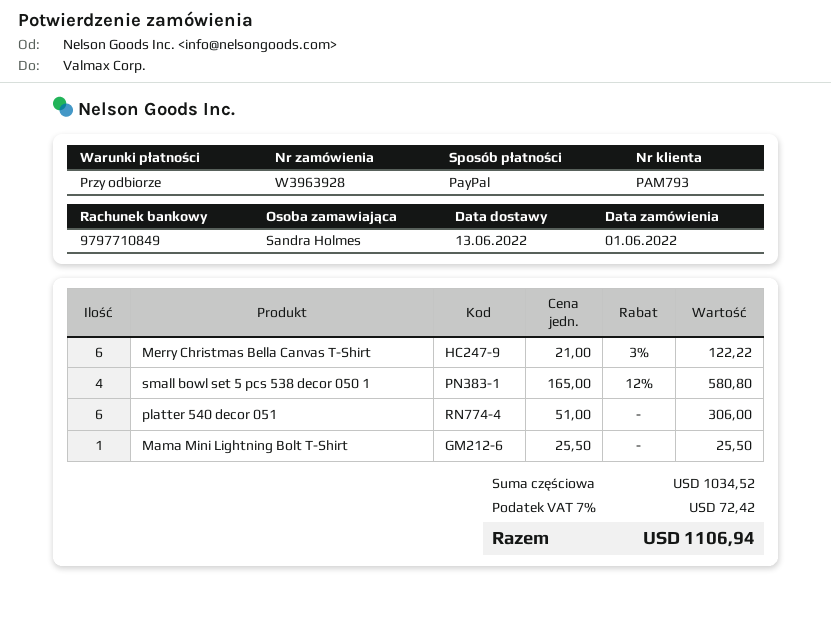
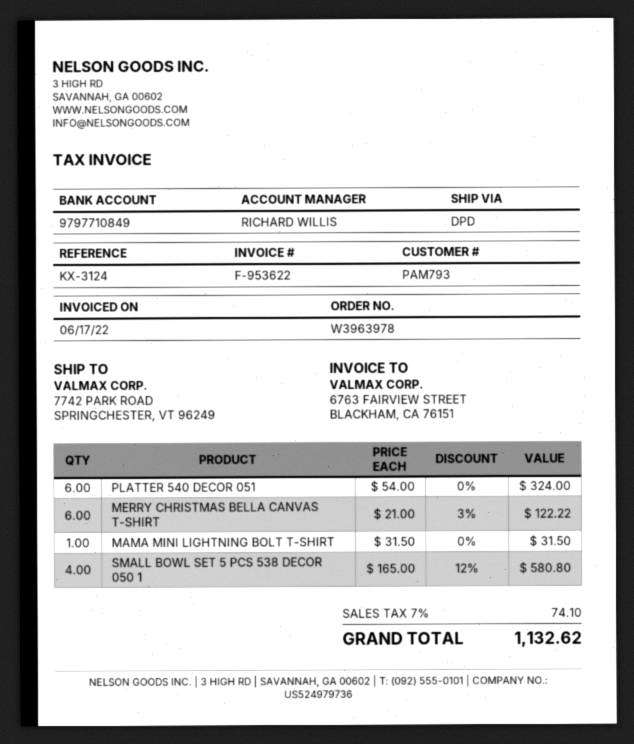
order number: W3963928 -> W3963978
platter 540 decor 051: 6 x 51.00 = 306.00 -> 6 x 54.00 = 324.00
Mama Mini Lightning Bolt T-Shirt: 1 x 25.50 = 25.50 -> 1 x 31.50 = 31.50
tax: 7% = 72.42 -> 7% = 74.10
total: 1106.94 -> 1132.62

